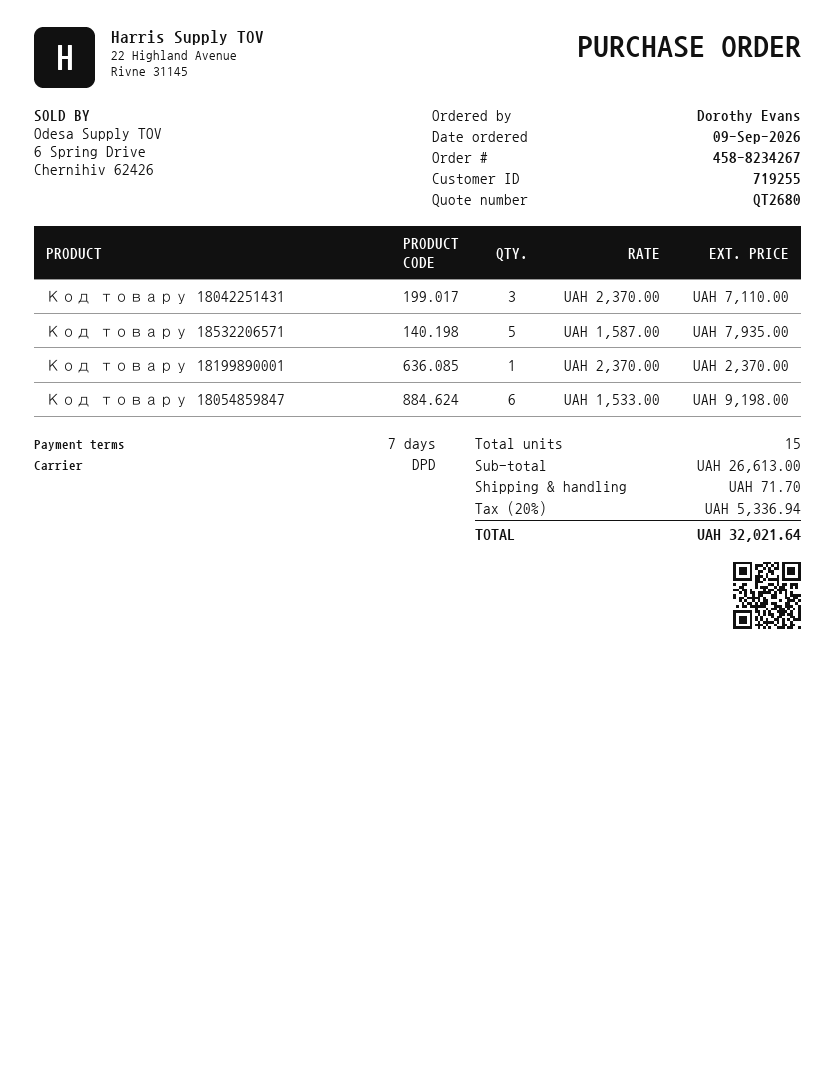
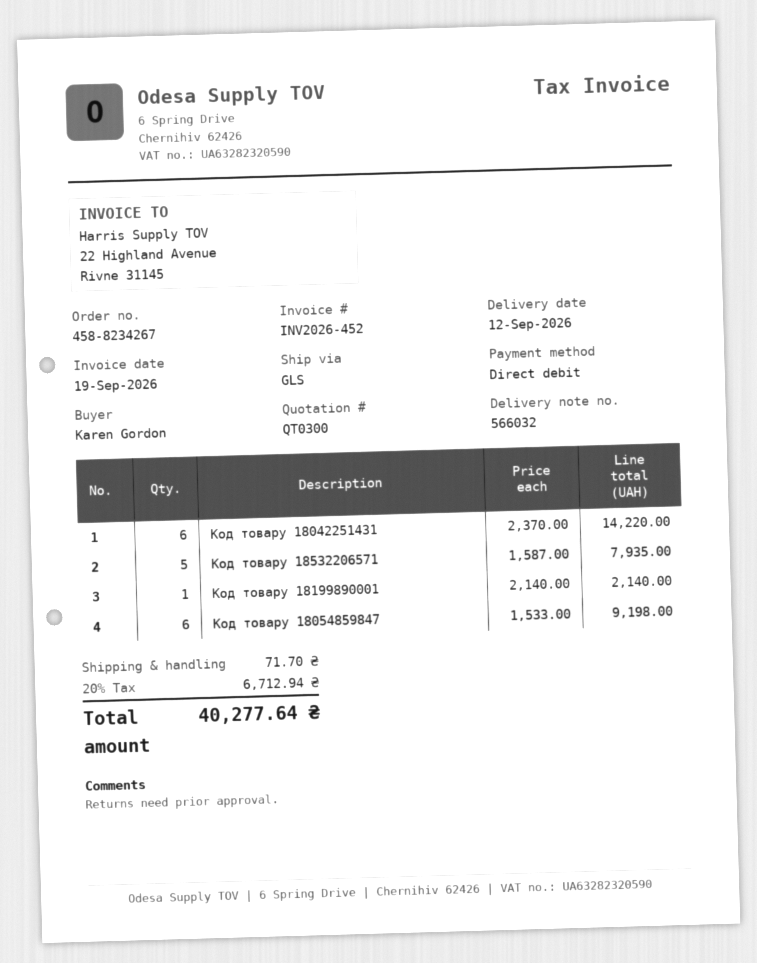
quote number: QT2680 -> QT0300
ordered by: Dorothy Evans -> Karen Gordon
shipping method: DPD -> GLS
Код товару 18042251431: 3 x 2370.00 = 7110.00 -> 6 x 2370.00 = 14220.00
Код товару 18199890001: 1 x 2370.00 = 2370.00 -> 1 x 2140.00 = 2140.00
tax: 20% = 5336.94 -> 20% = 6712.94
total: 32021.64 -> 40277.64

